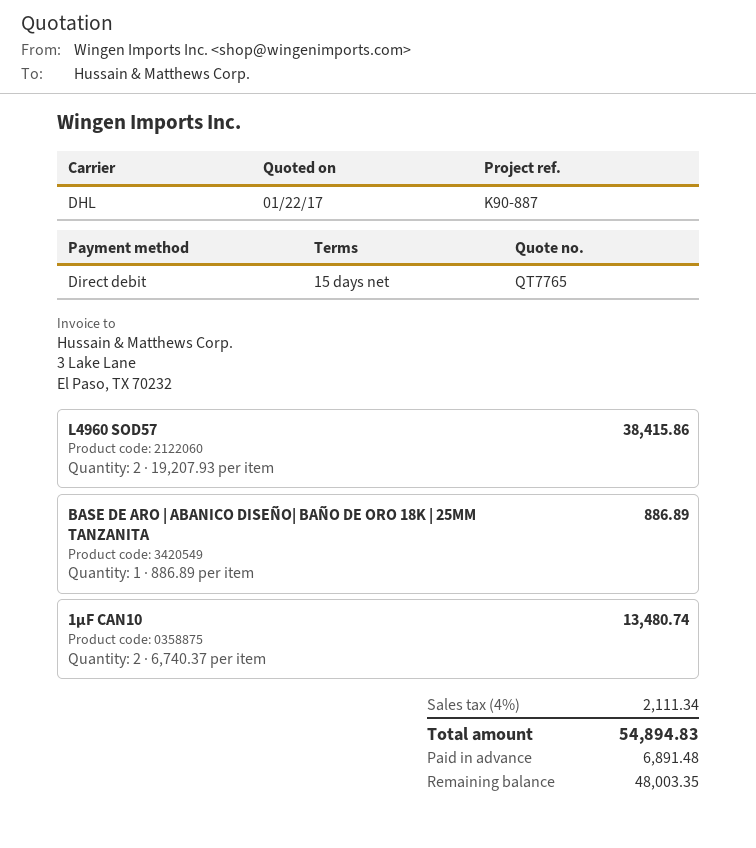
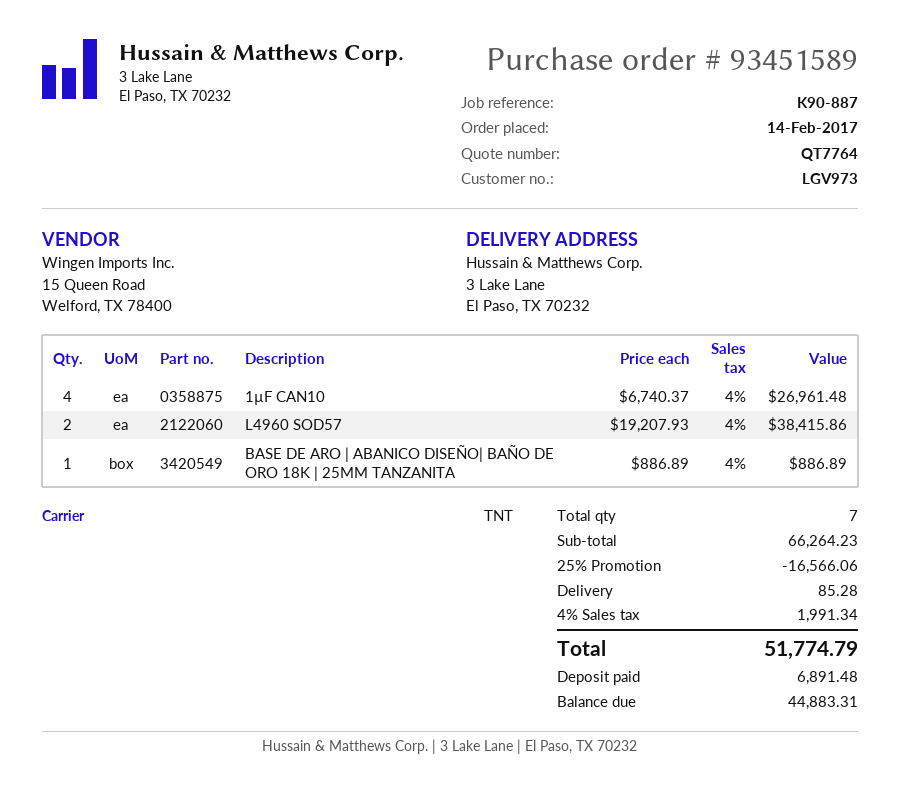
quote number: QT7765 -> QT7764
shipping method: DHL -> TNT
1µF CAN10: 2 x 6740.37 = 13480.74 -> 4 x 6740.37 = 26961.48
discount: none -> 25% = 16566.06
shipping: none -> 85.28
tax: 4% = 2111.34 -> 4% = 1991.34
total: 54894.83 -> 51774.79
balance: 48003.35 -> 44883.31

